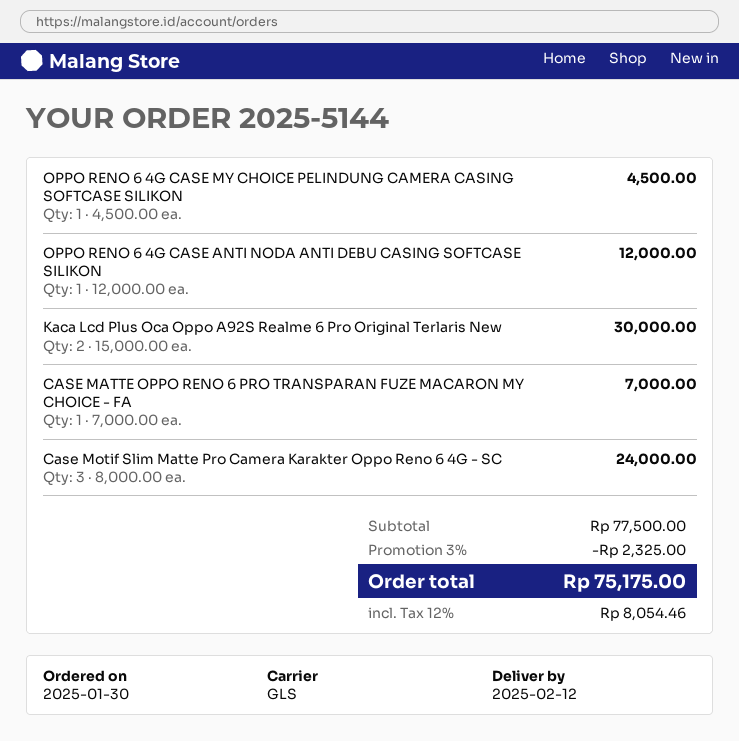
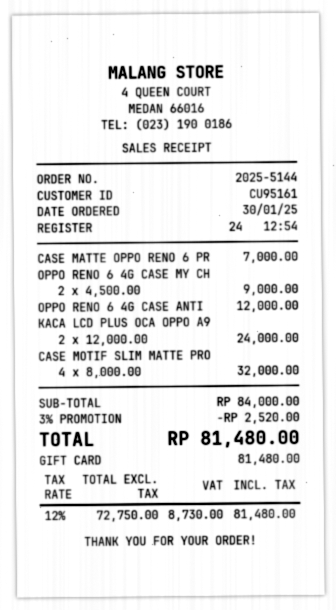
OPPO RENO 6 4G CASE MY CHOICE PELINDUNG CAMERA CASING SOFTCASE SILIKON: 1 x 4500.00 = 4500.00 -> 2 x 4500.00 = 9000.00
Kaca Lcd Plus Oca Oppo A92S Realme 6 Pro Original Terlaris New: 2 x 15000.00 = 30000.00 -> 2 x 12000.00 = 24000.00
Case Motif Slim Matte Pro Camera Karakter Oppo Reno 6 4G - SC: 3 x 8000.00 = 24000.00 -> 4 x 8000.00 = 32000.00
subtotal: 77500.00 -> 84000.00
discount: 3% = 2325.00 -> 3% = 2520.00
tax: 12% = 8054.46 -> 12% = 8730.00
total: 75175.00 -> 81480.00

